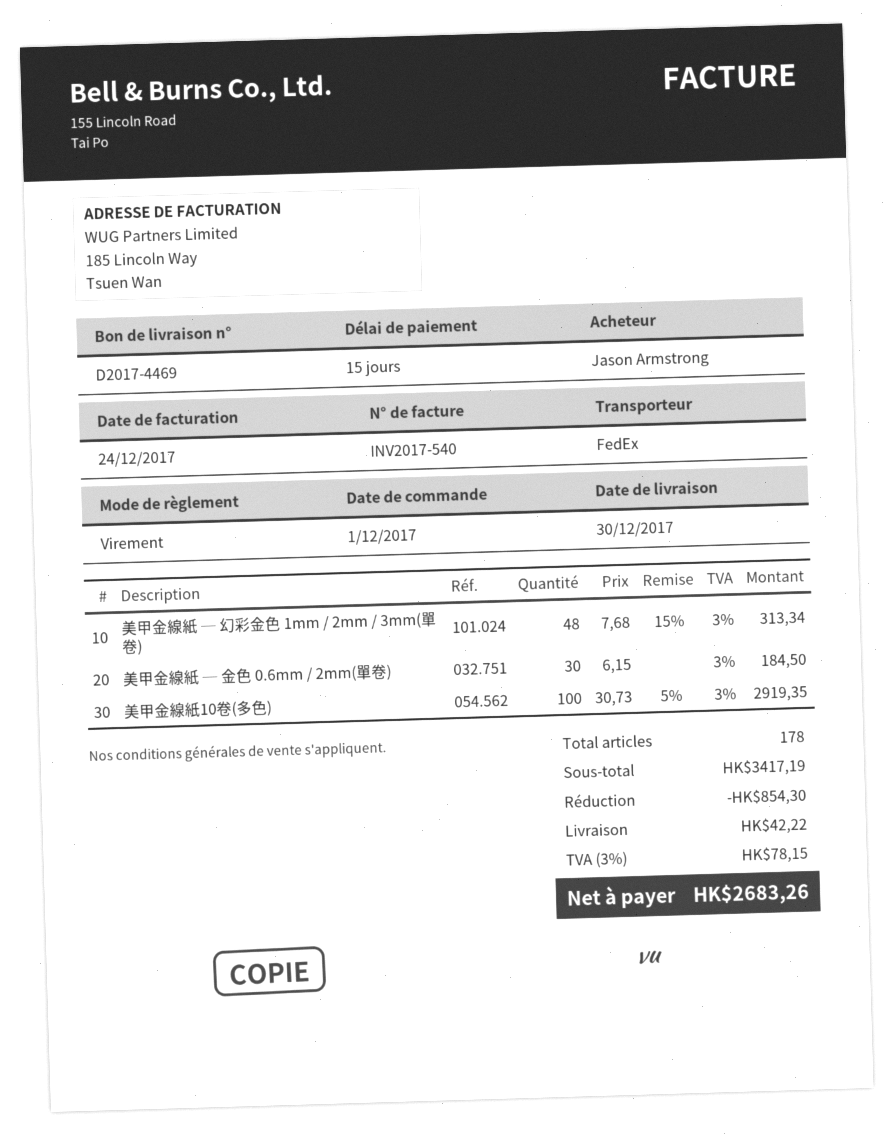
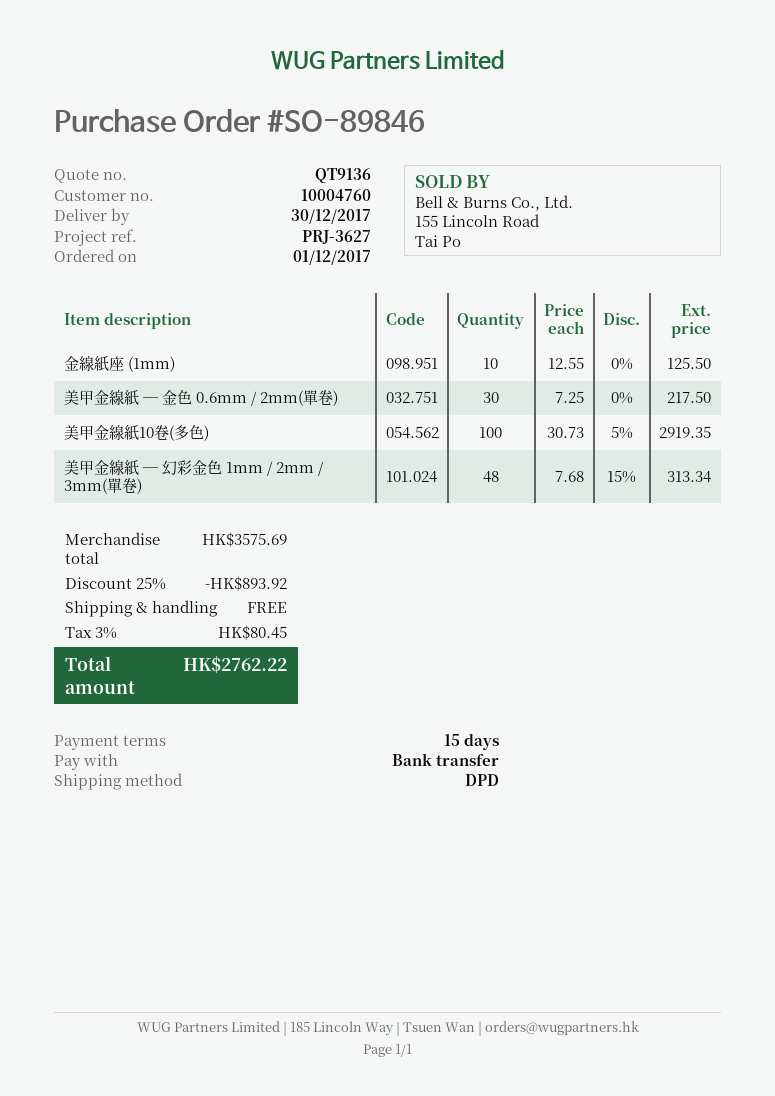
shipping method: FedEx -> DPD
美甲金線紙 ─ 金色 0.6mm / 2mm(單卷): 30 x 6.15 = 184.50 -> 30 x 7.25 = 217.50
金線紙座 (1mm): none -> 10 x 12.55 = 125.50
subtotal: 3417.19 -> 3575.69
discount: 854.30 -> 893.92
shipping: 42.22 -> 0.00
tax: 3% = 78.15 -> 3% = 80.45
total: 2683.26 -> 2762.22

